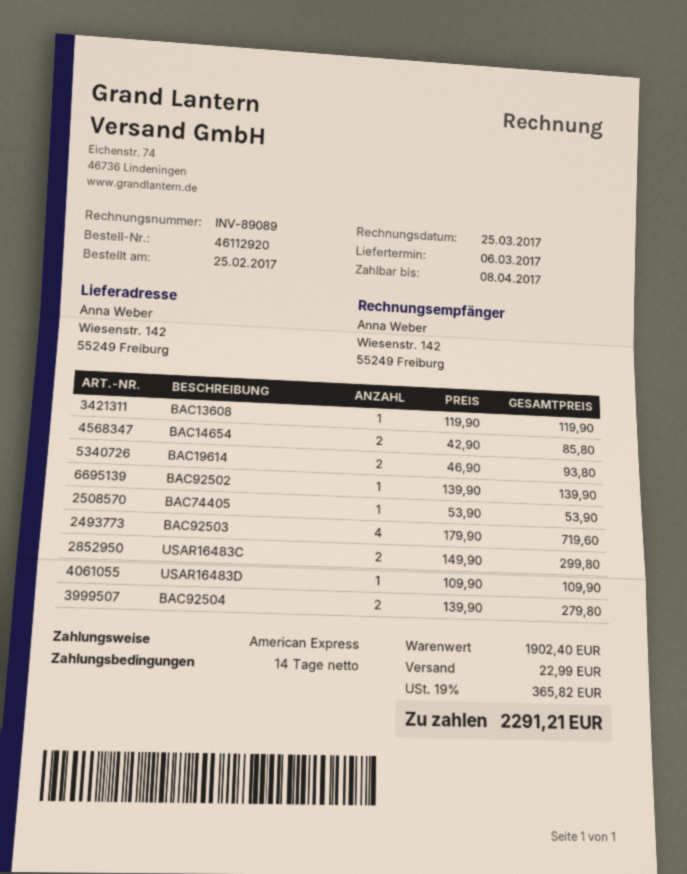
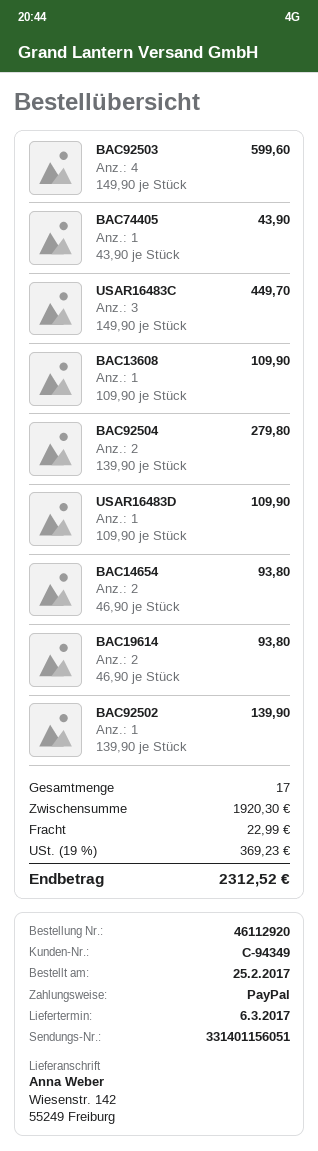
payment method: American Express -> PayPal
BAC13608: 1 x 119.90 = 119.90 -> 1 x 109.90 = 109.90
BAC14654: 2 x 42.90 = 85.80 -> 2 x 46.90 = 93.80
BAC74405: 1 x 53.90 = 53.90 -> 1 x 43.90 = 43.90
BAC92503: 4 x 179.90 = 719.60 -> 4 x 149.90 = 599.60
USAR16483C: 2 x 149.90 = 299.80 -> 3 x 149.90 = 449.70
subtotal: 1902.40 -> 1920.30
tax: 19% = 365.82 -> 19% = 369.23
total: 2291.21 -> 2312.52

